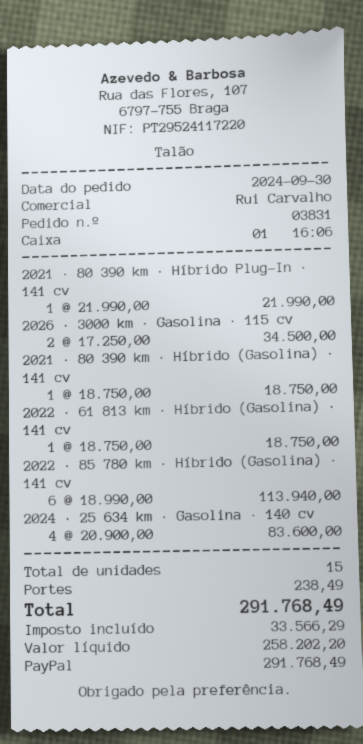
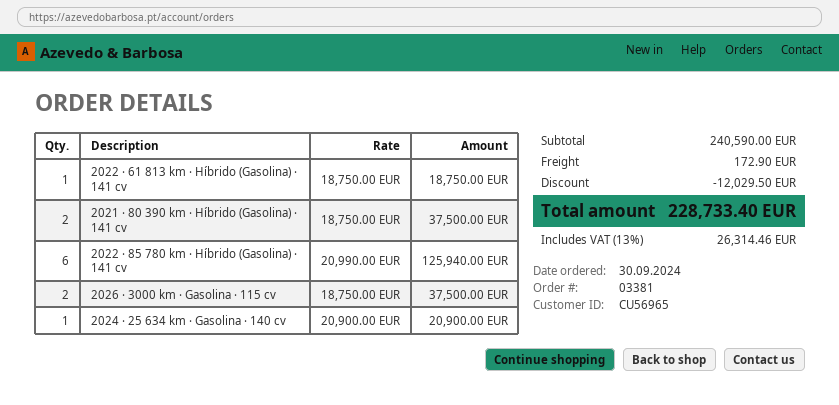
order number: 03831 -> 03381
2021 · 80 390 km · Híbrido Plug-In · 141 cv: 1 x 21990.00 = 21990.00 -> none
2026 · 3000 km · Gasolina · 115 cv: 2 x 17250.00 = 34500.00 -> 2 x 18750.00 = 37500.00
2021 · 80 390 km · Híbrido (Gasolina) · 141 cv: 1 x 18750.00 = 18750.00 -> 2 x 18750.00 = 37500.00
2022 · 85 780 km · Híbrido (Gasolina) · 141 cv: 6 x 18990.00 = 113940.00 -> 6 x 20990.00 = 125940.00
2024 · 25 634 km · Gasolina · 140 cv: 4 x 20900.00 = 83600.00 -> 1 x 20900.00 = 20900.00
discount: none -> 12029.50
shipping: 238.49 -> 172.90
tax: 33566.29 -> 26314.46
total: 291768.49 -> 228733.40

